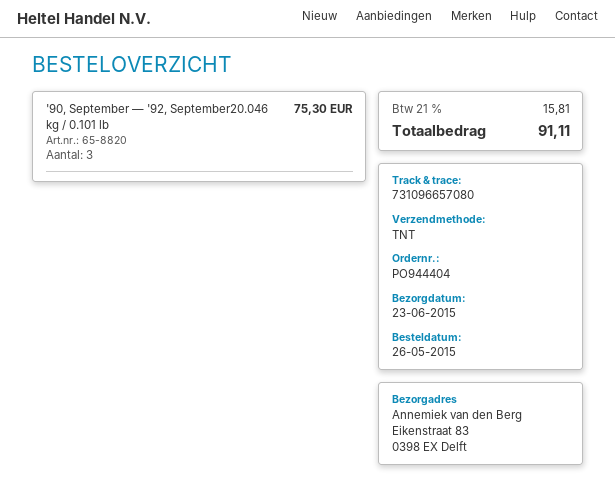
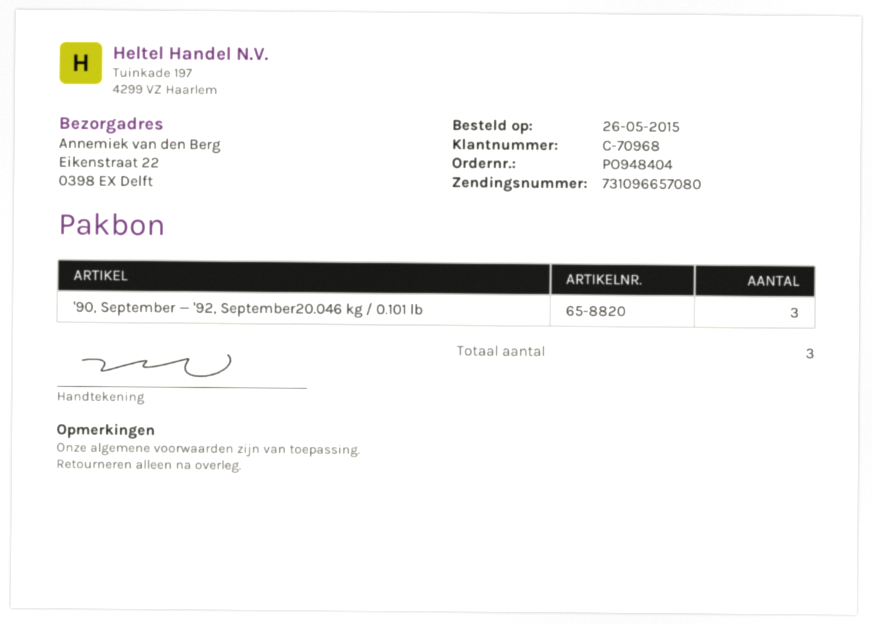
order number: PO944404 -> PO948404
ship to: Eikenstraat 83, 0398 EX Delft -> Eikenstraat 22, 0398 EX Delft

